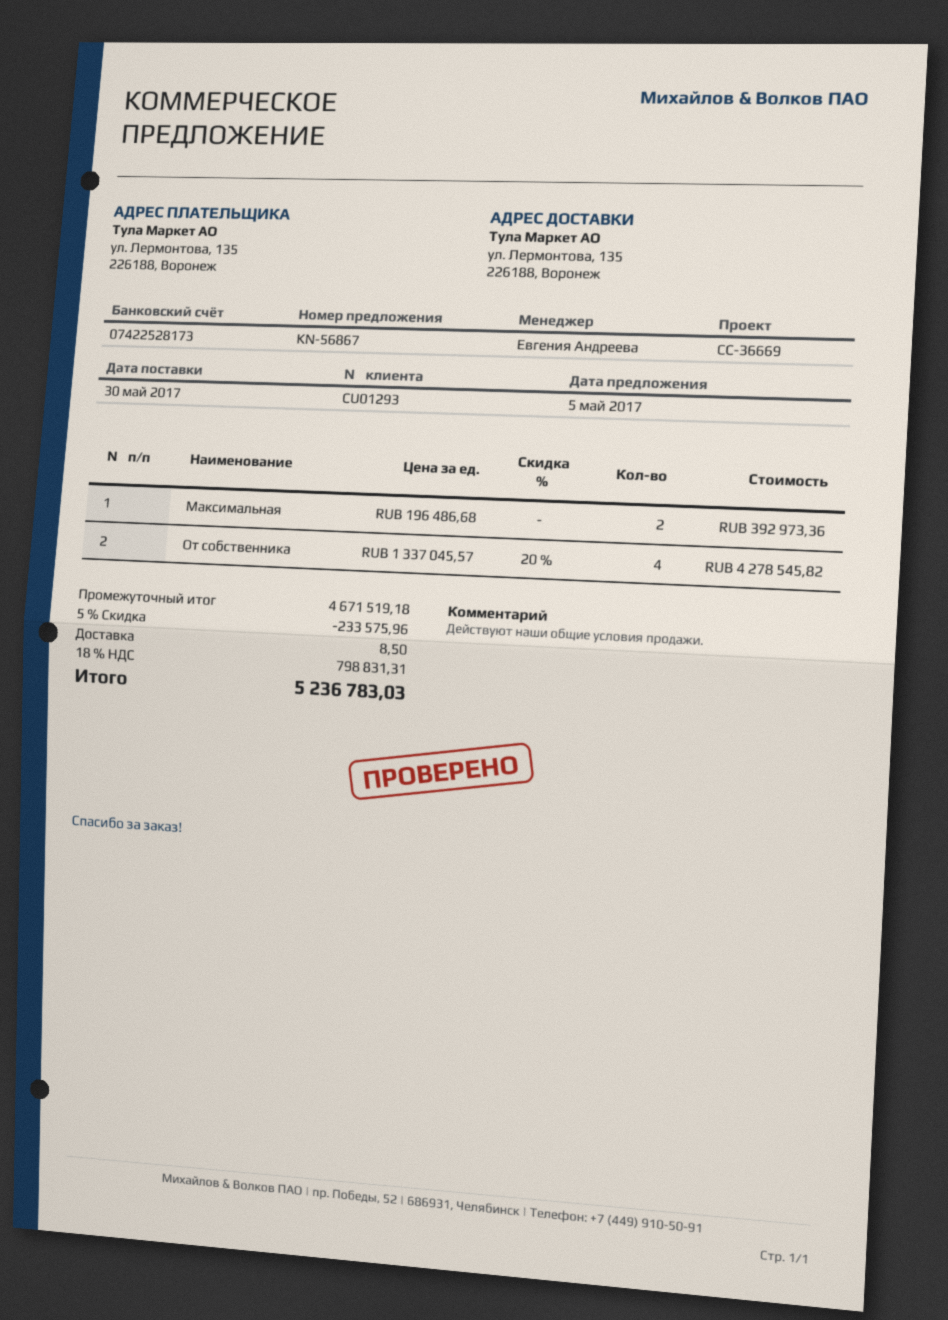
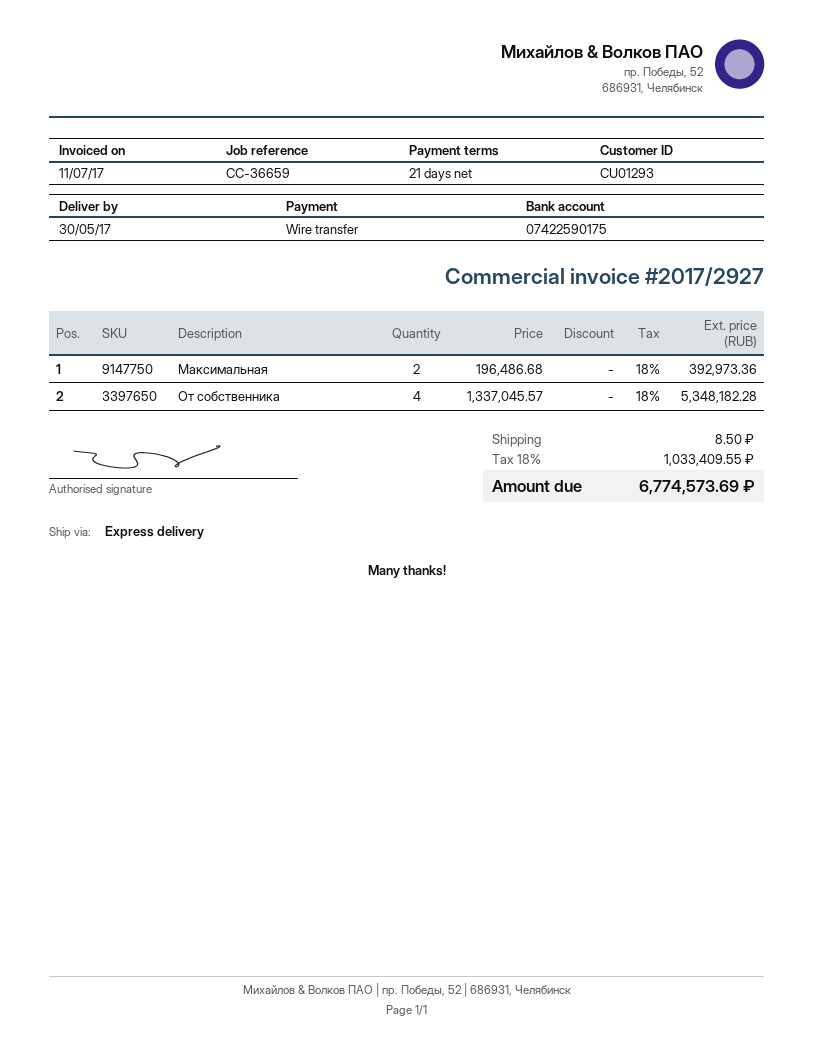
reference: CC-36669 -> CC-36659
bank account: 07422528173 -> 07422590175
От собственника: 4 x 1337045.57 - 20% = 4278545.82 -> 4 x 1337045.57 = 5348182.28
discount: 5% = 233575.96 -> none
tax: 18% = 798831.31 -> 18% = 1033409.55
total: 5236783.03 -> 6774573.69

